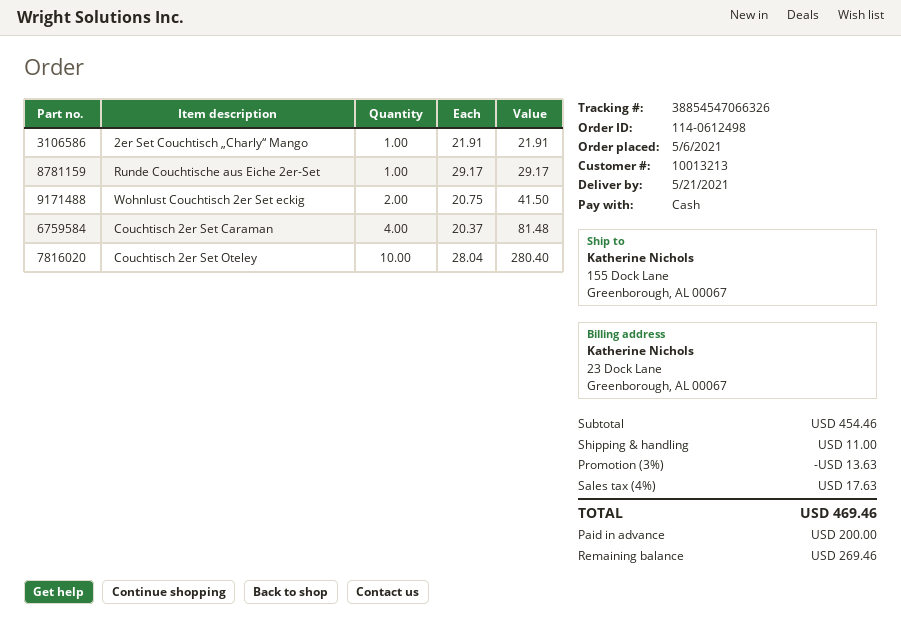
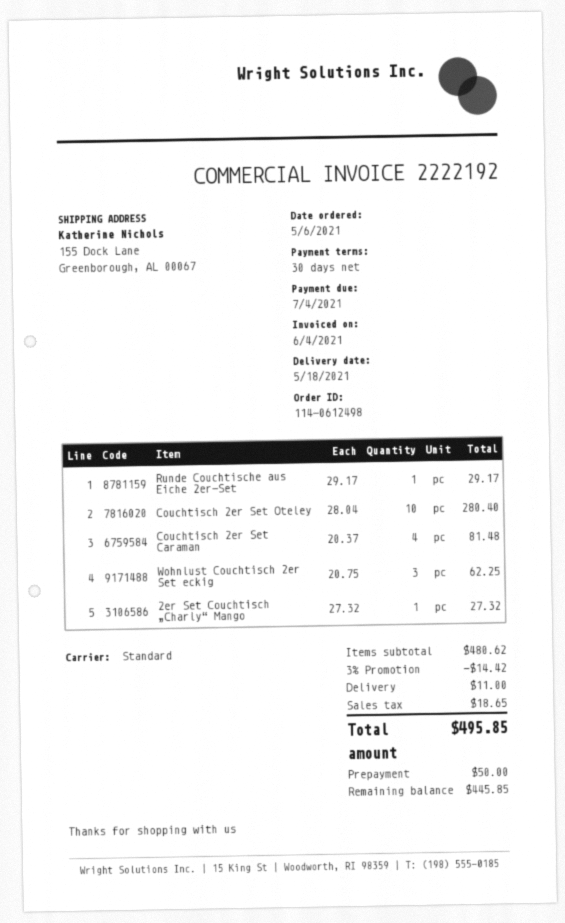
delivery date: 2021-05-21 -> 2021-05-18
2er Set Couchtisch „Charly“ Mango: 1 x 21.91 = 21.91 -> 1 x 27.32 = 27.32
Wohnlust Couchtisch 2er Set eckig: 2 x 20.75 = 41.50 -> 3 x 20.75 = 62.25
subtotal: 454.46 -> 480.62
discount: 3% = 13.63 -> 3% = 14.42
tax: 17.63 -> 18.65
total: 469.46 -> 495.85
deposit: 200.00 -> 50.00
balance: 269.46 -> 445.85

